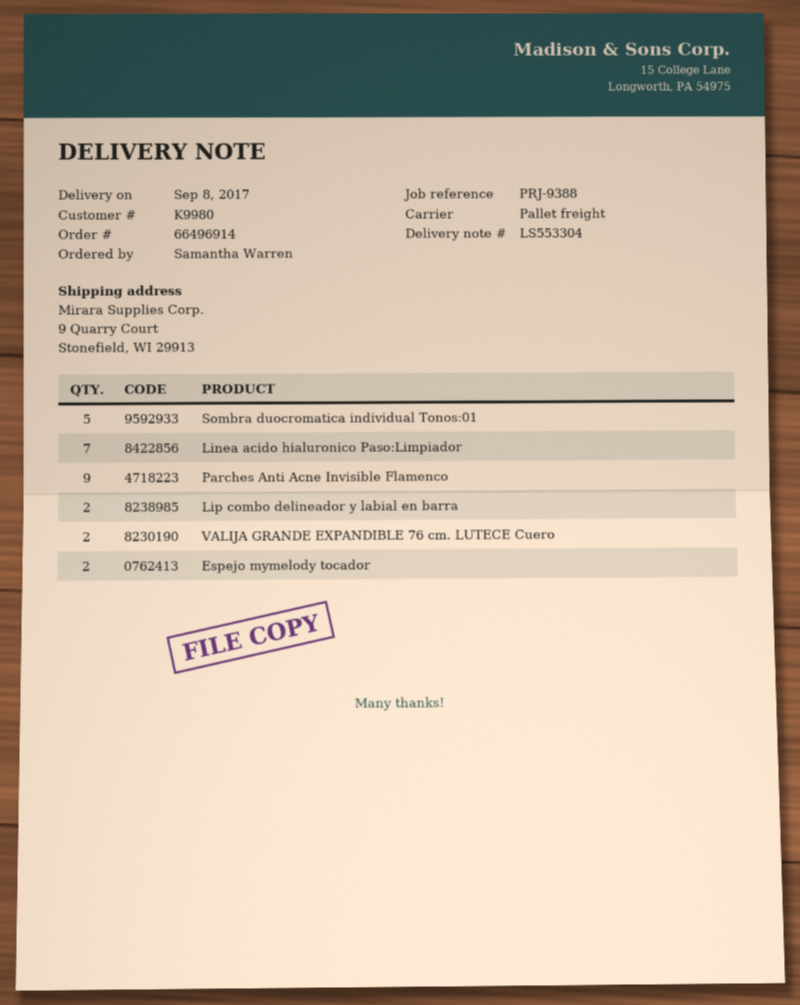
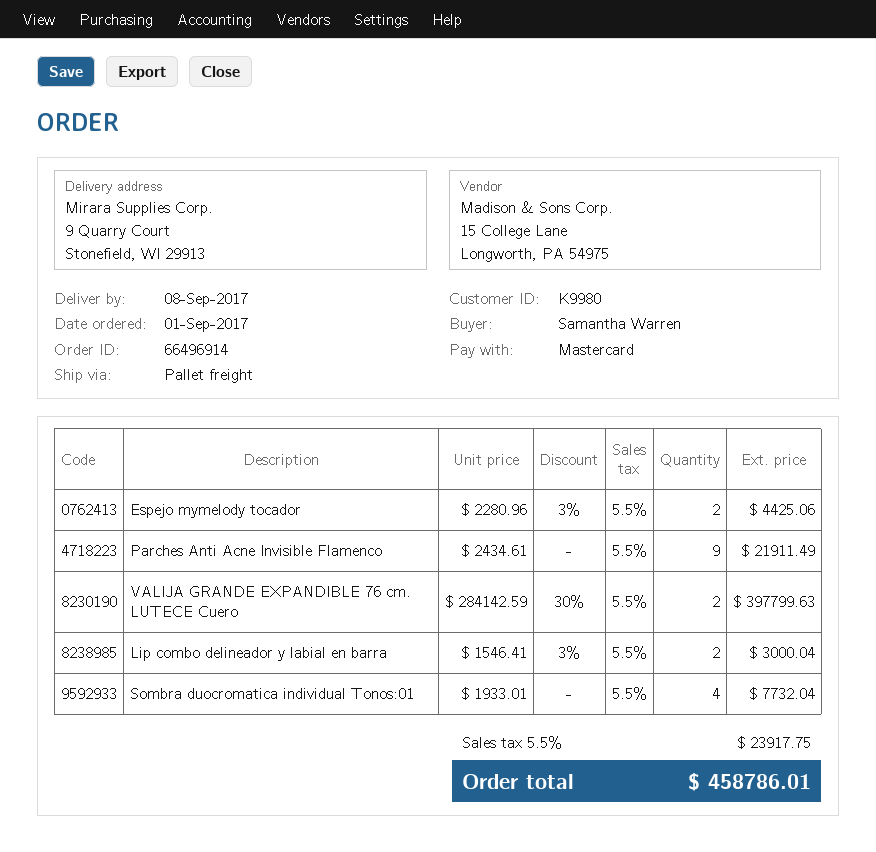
Sombra duocromatica individual Tonos:01: 5 -> 4
Linea acido hialuronico Paso:Limpiador: 7 -> none

